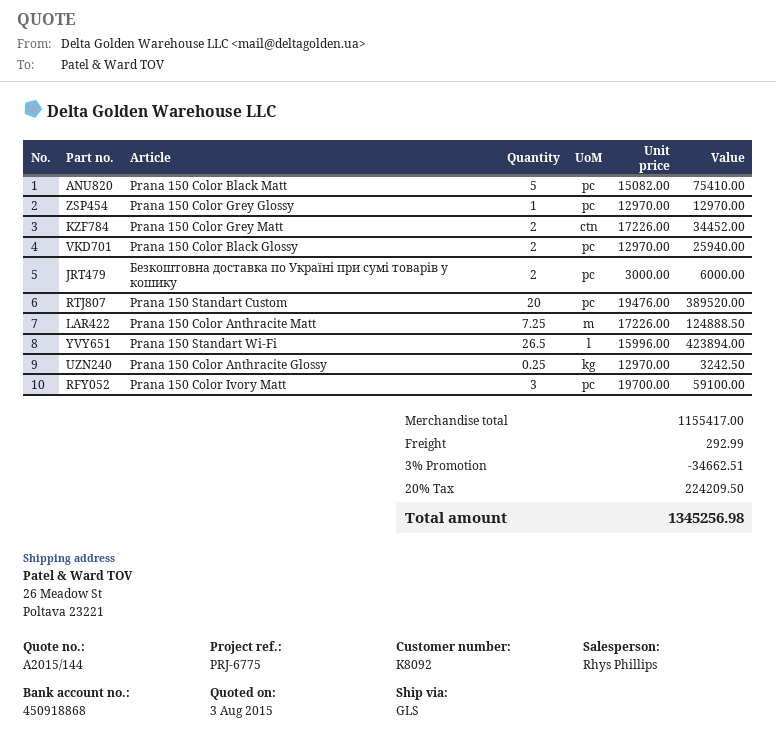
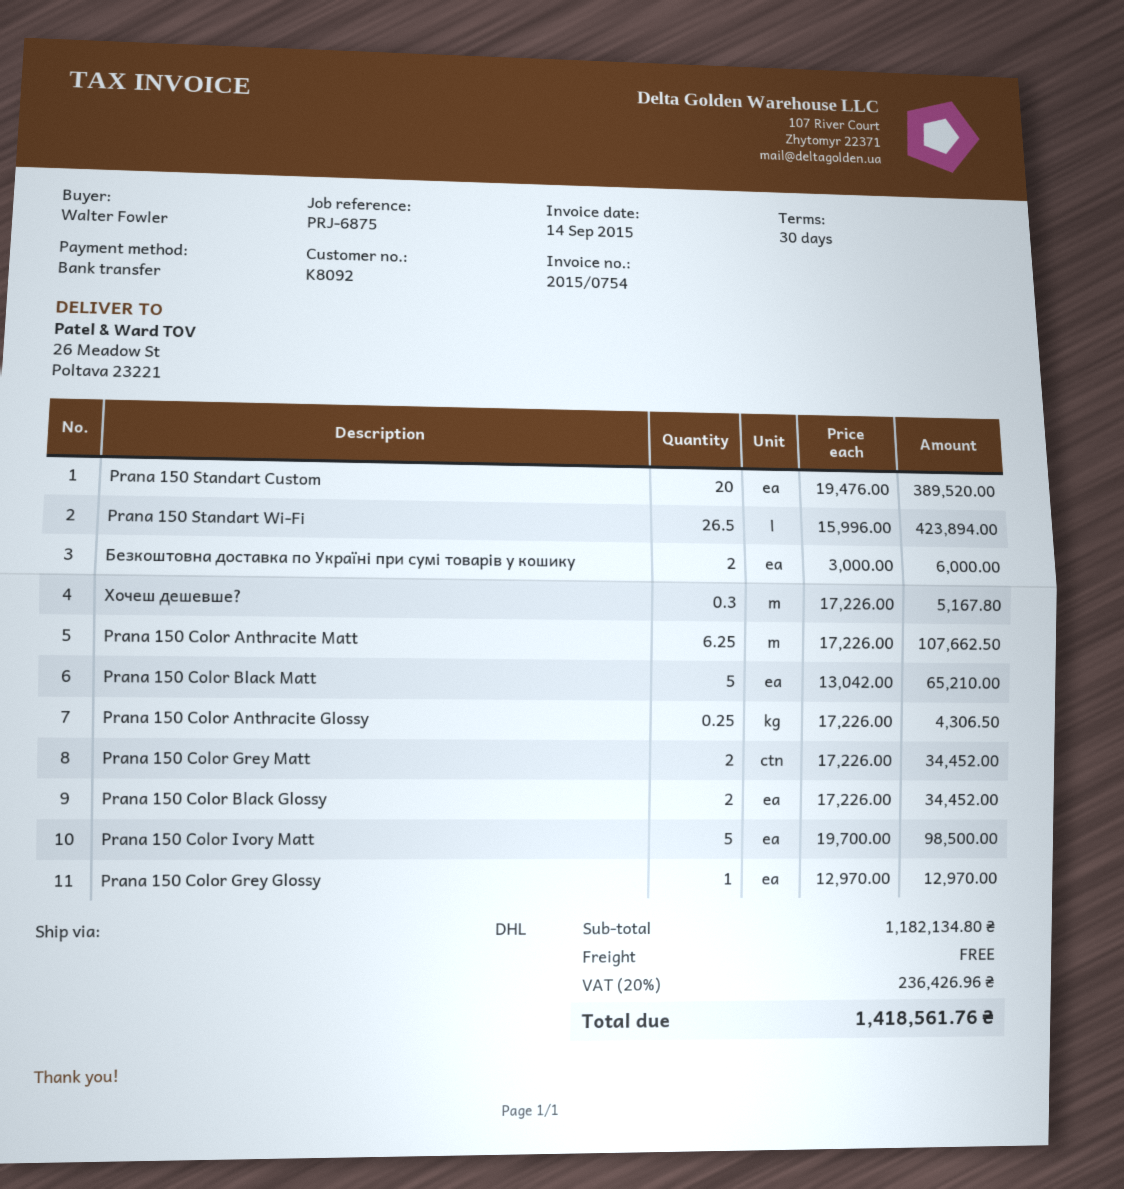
reference: PRJ-6775 -> PRJ-6875
shipping method: GLS -> DHL
Prana 150 Color Black Matt: 5 x 15082.00 = 75410.00 -> 5 x 13042.00 = 65210.00
Prana 150 Color Black Glossy: 2 x 12970.00 = 25940.00 -> 2 x 17226.00 = 34452.00
Prana 150 Color Anthracite Matt: 7.25 x 17226.00 = 124888.50 -> 6.25 x 17226.00 = 107662.50
Prana 150 Color Anthracite Glossy: 0.25 x 12970.00 = 3242.50 -> 0.25 x 17226.00 = 4306.50
Prana 150 Color Ivory Matt: 3 x 19700.00 = 59100.00 -> 5 x 19700.00 = 98500.00
Хочеш дешевше?: none -> 0.3 x 17226.00 = 5167.80
subtotal: 1155417.00 -> 1182134.80
discount: 3% = 34662.51 -> none
shipping: 292.99 -> 0.00
tax: 20% = 224209.50 -> 20% = 236426.96
total: 1345256.98 -> 1418561.76

